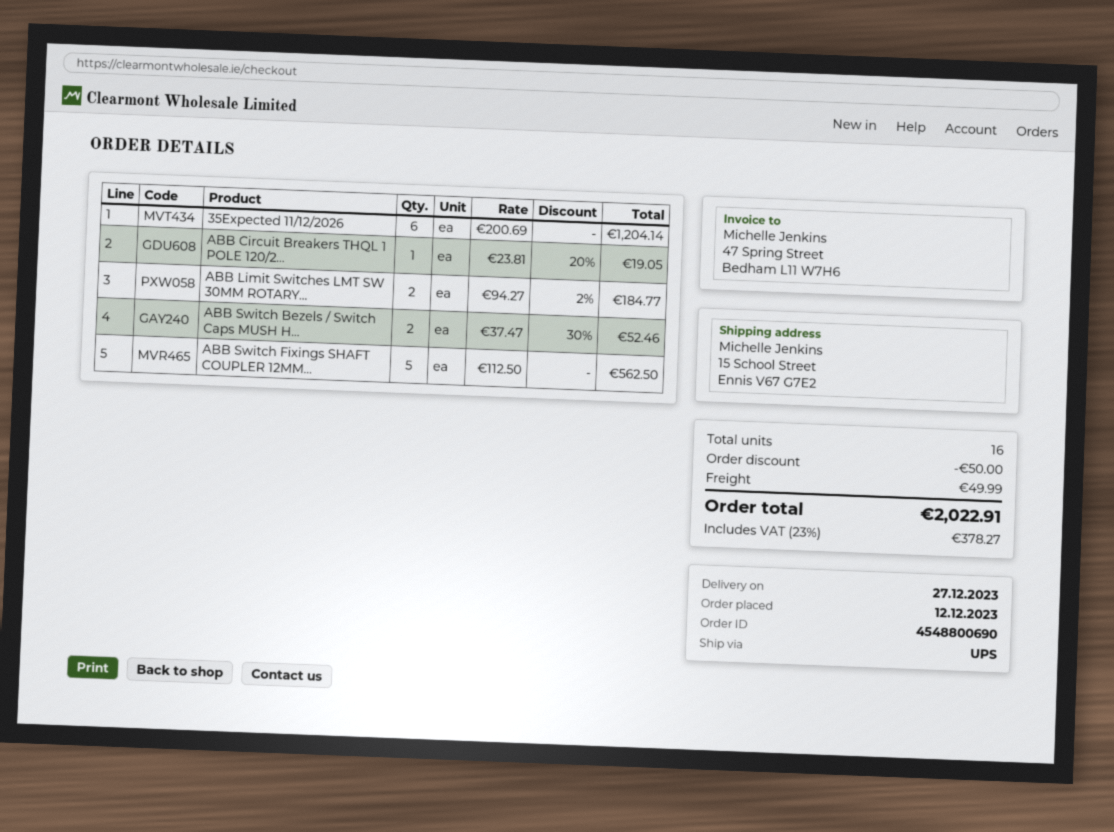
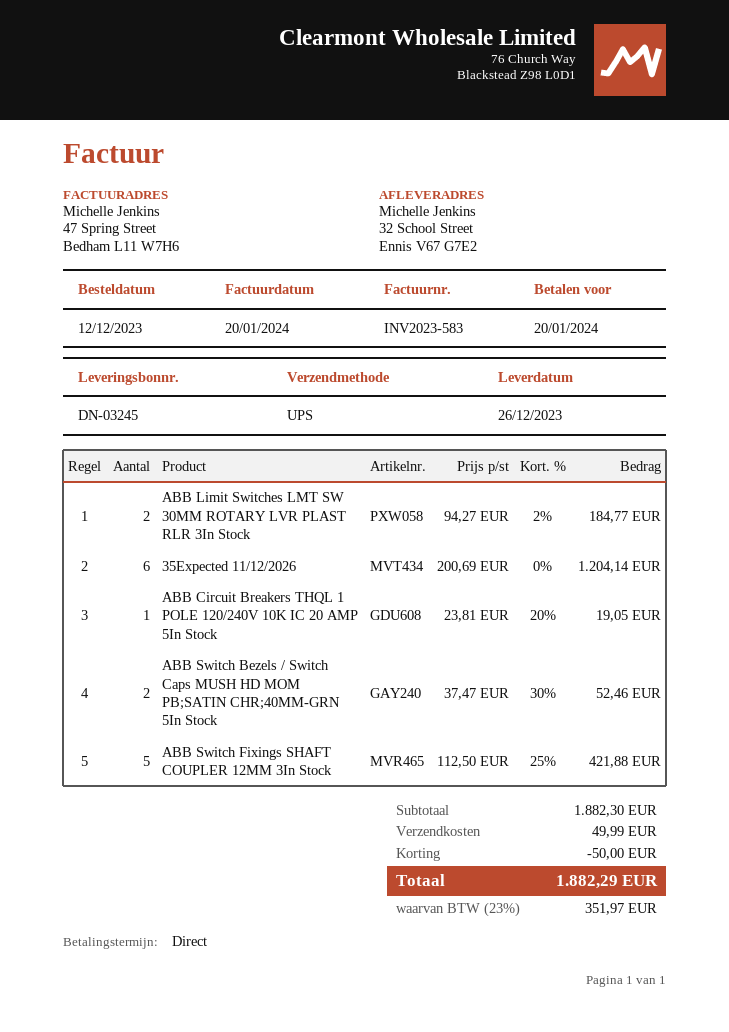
delivery date: 2023-12-27 -> 2023-12-26
ship to: 15 School Street, Ennis V67 G7E2 -> 32 School Street, Ennis V67 G7E2
ABB Switch Fixings SHAFT COUPLER 12MM...: 5 x 112.50 = 562.50 -> 5 x 112.50 - 25% = 421.88
tax: 23% = 378.27 -> 23% = 351.97
total: 2022.91 -> 1882.29

